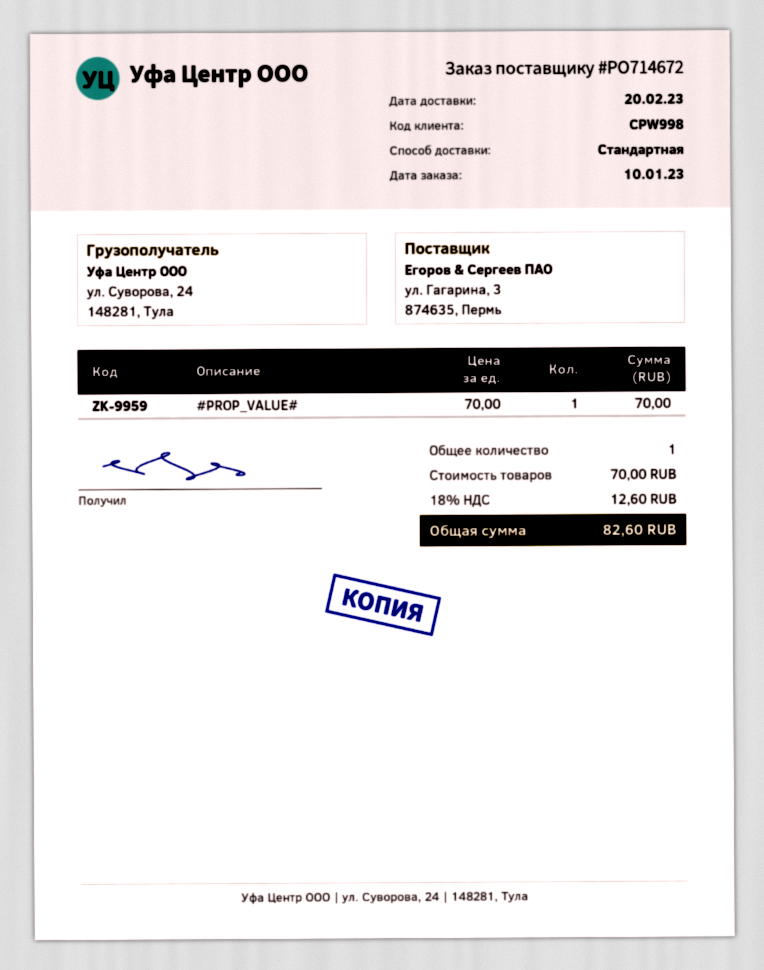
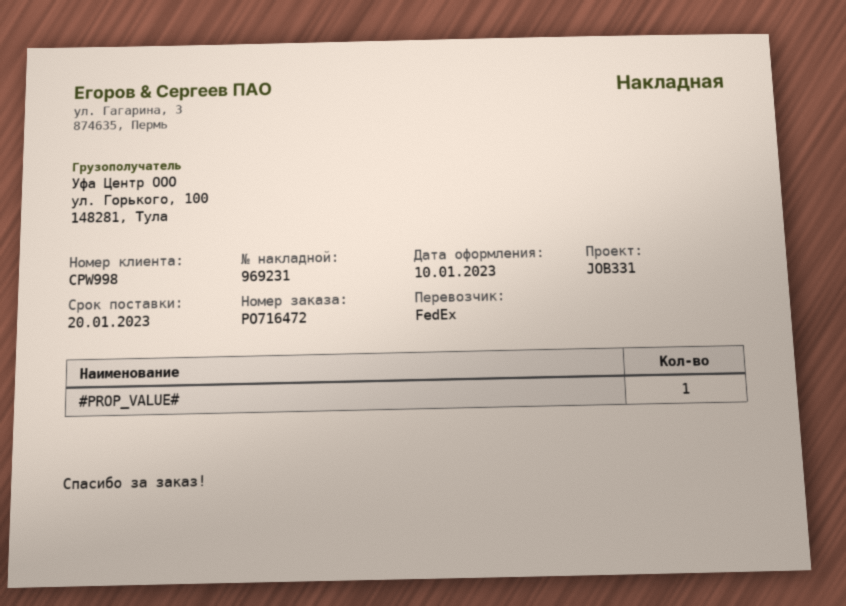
order number: PO714672 -> PO716472
delivery date: 2023-02-20 -> 2023-01-20
shipping method: standard -> FedEx
ship to: ул. Суворова, 24, 148281, Тула -> ул. Горького, 100, 148281, Тула

